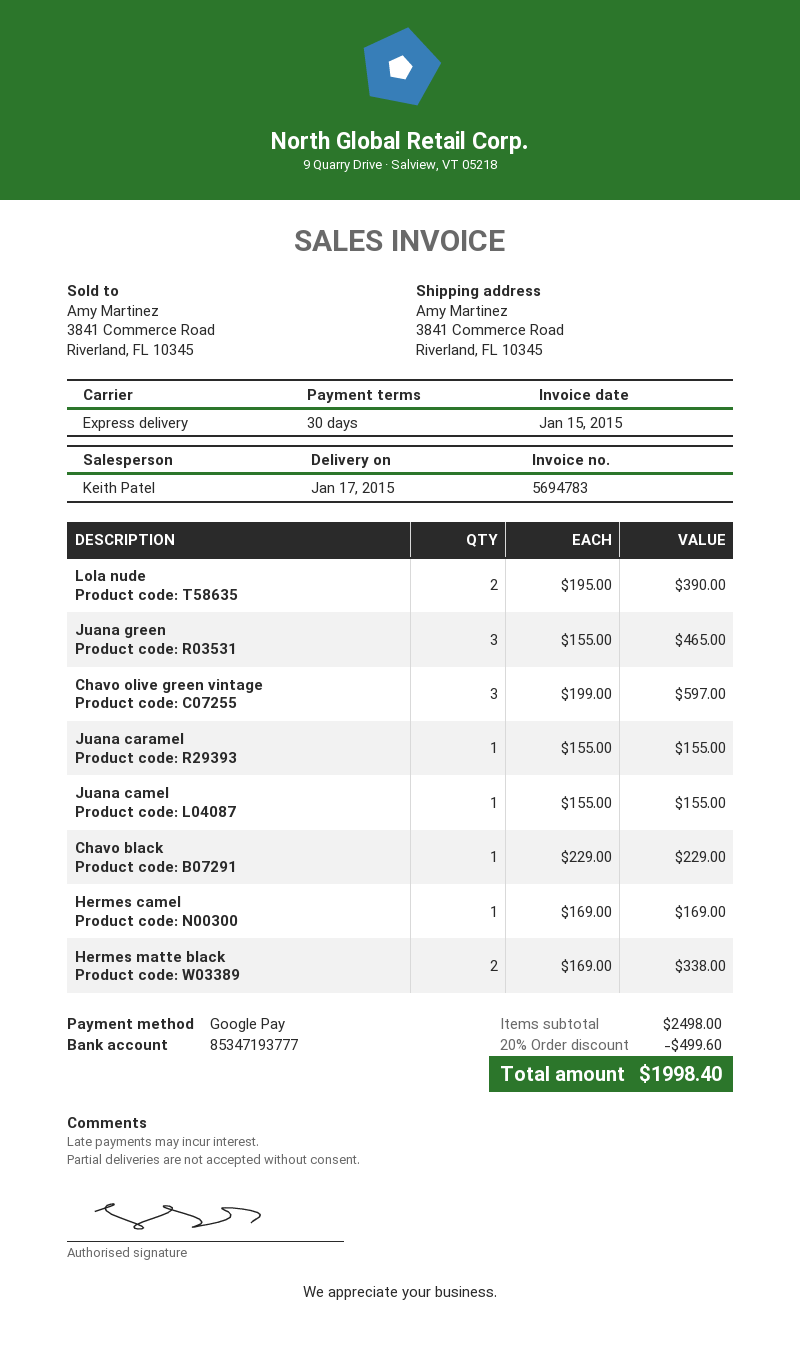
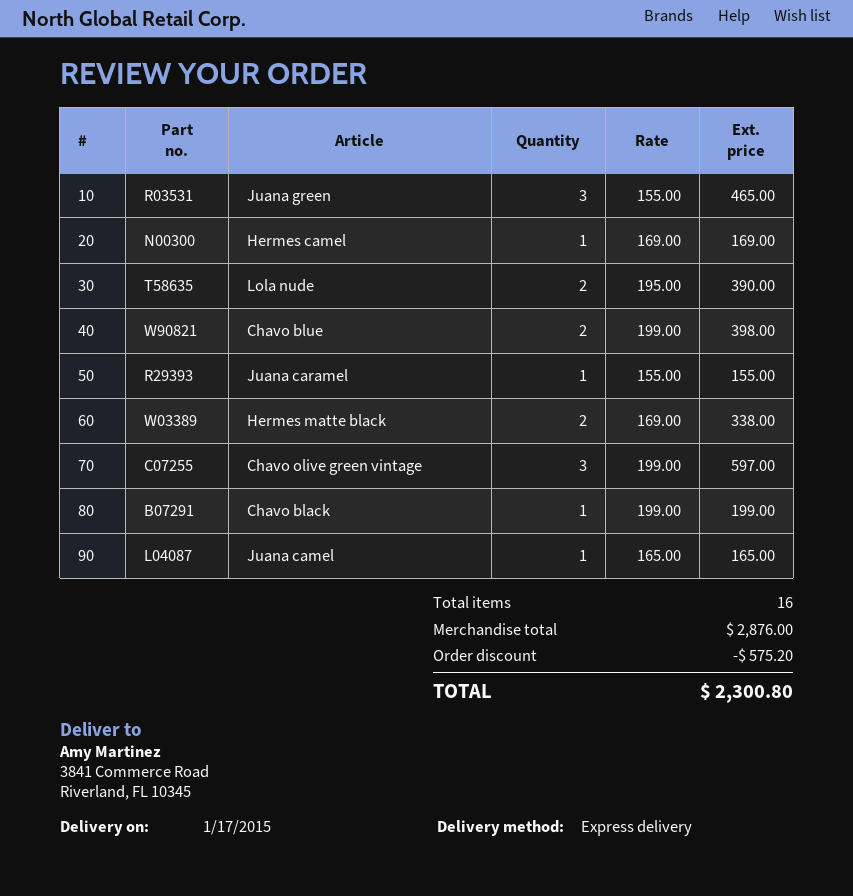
Juana camel: 1 x 155.00 = 155.00 -> 1 x 165.00 = 165.00
Chavo black: 1 x 229.00 = 229.00 -> 1 x 199.00 = 199.00
Chavo blue: none -> 2 x 199.00 = 398.00
subtotal: 2498.00 -> 2876.00
discount: 499.60 -> 575.20
total: 1998.40 -> 2300.80

